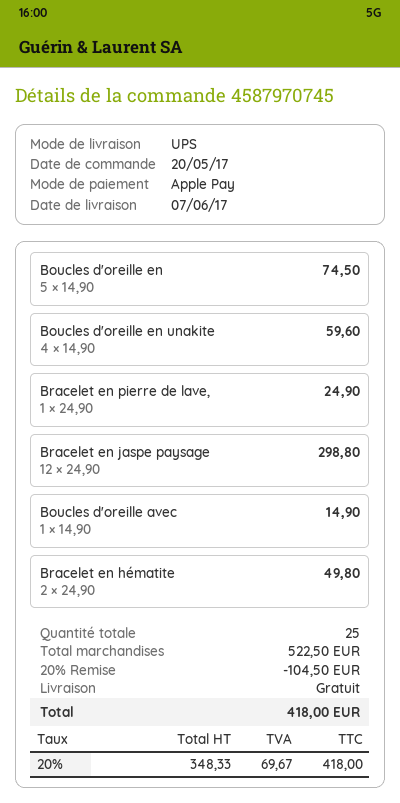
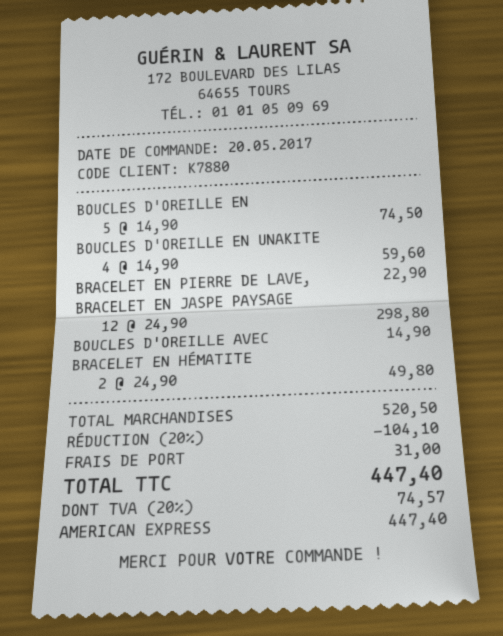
payment method: Apple Pay -> American Express
Bracelet en pierre de lave,: 1 x 24.90 = 24.90 -> 1 x 22.90 = 22.90
subtotal: 522.50 -> 520.50
discount: 20% = 104.50 -> 20% = 104.10
shipping: 0.00 -> 31.00
tax: 20% = 69.67 -> 20% = 74.57
total: 418.00 -> 447.40

